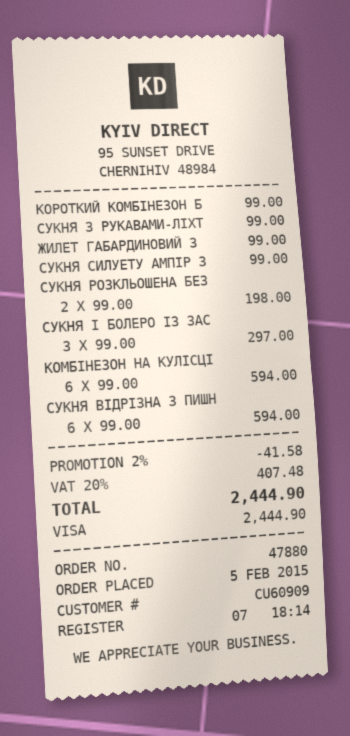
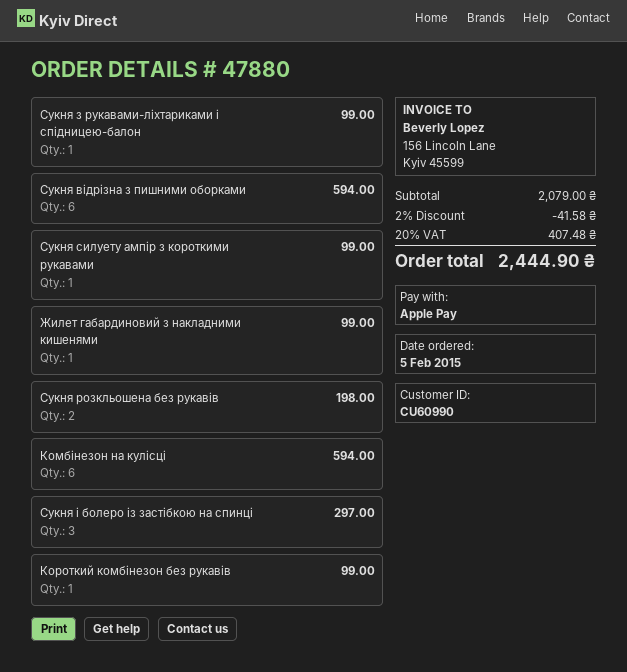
customer number: CU60909 -> CU60990
payment method: Visa -> Apple Pay

